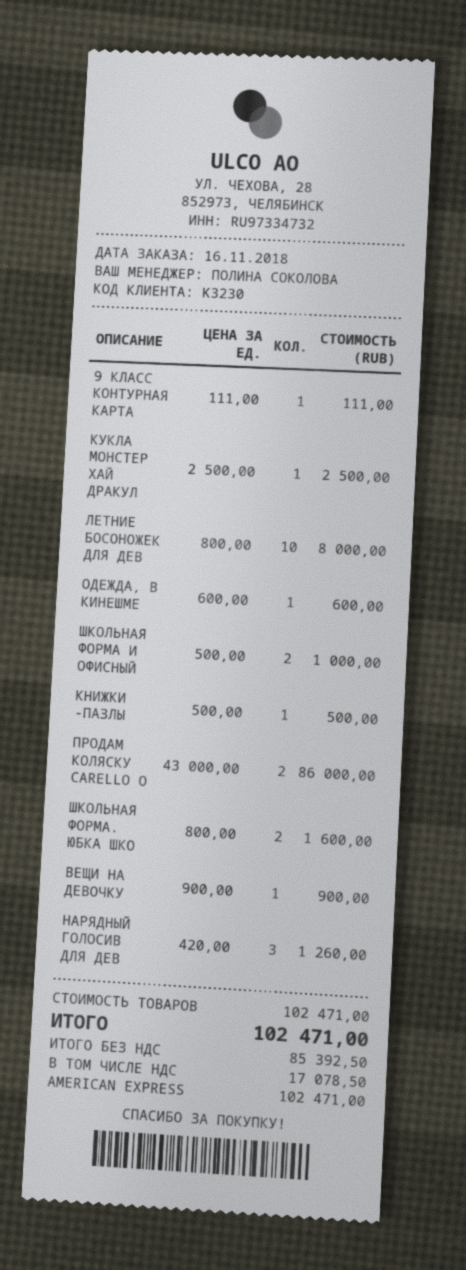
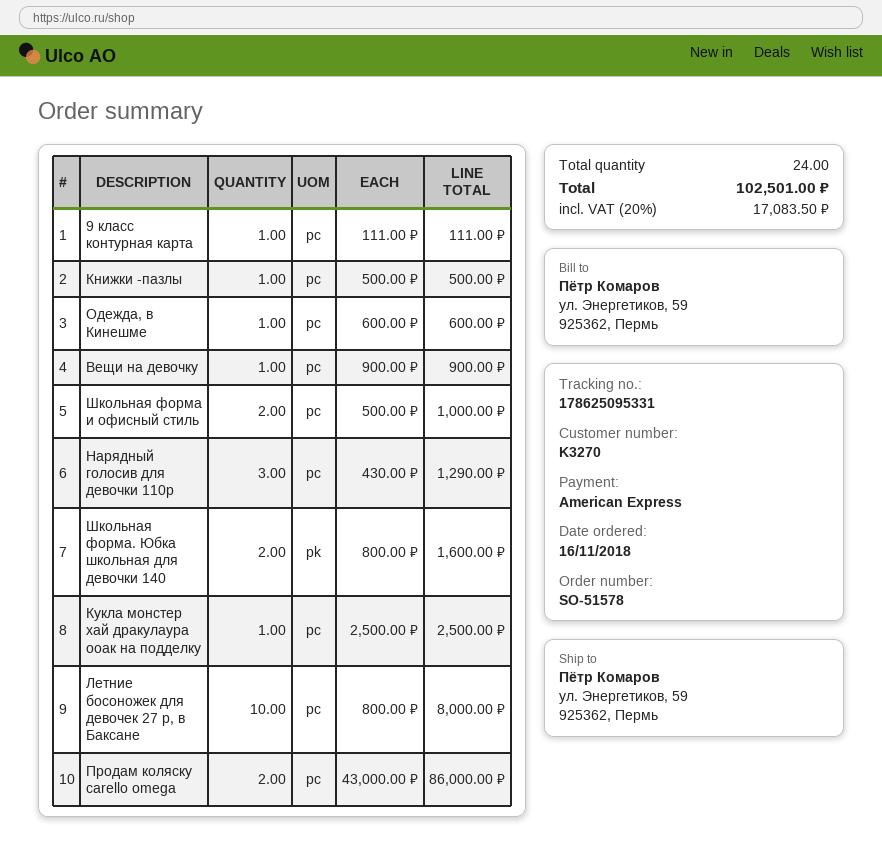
customer number: K3230 -> K3270
НАРЯДНЫЙ ГОЛОСИВ ДЛЯ ДЕВ: 3 x 420.00 = 1260.00 -> 3 x 430.00 = 1290.00
tax: 17078.50 -> 17083.50
total: 102471.00 -> 102501.00

